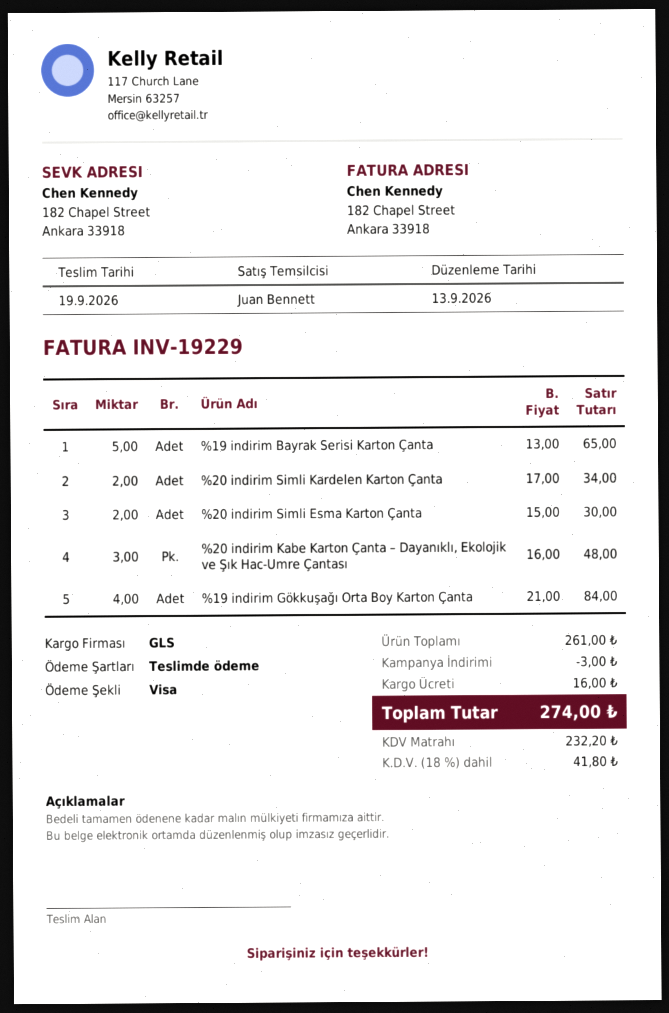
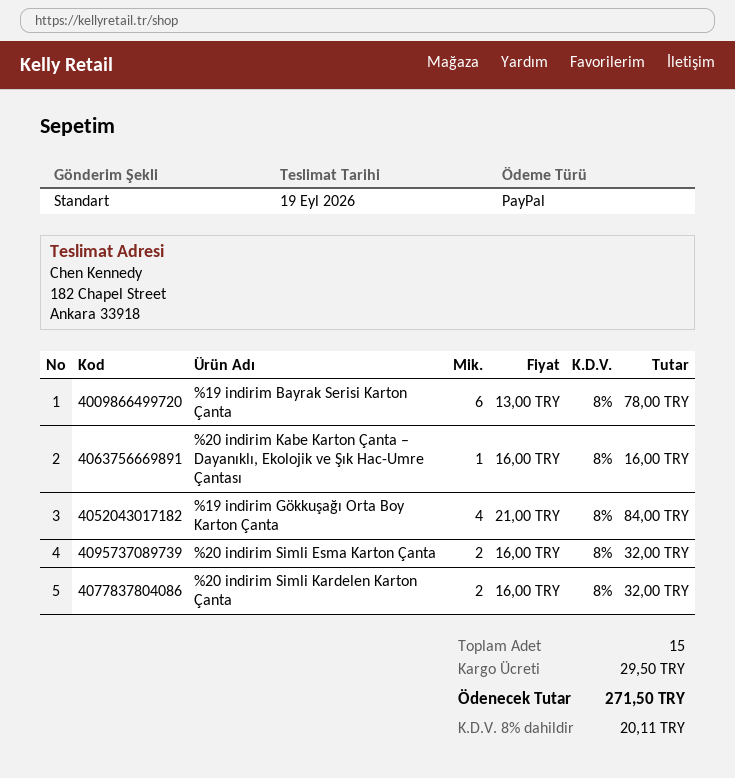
payment method: Visa -> PayPal
shipping method: GLS -> standard
%19 indirim Bayrak Serisi Karton Çanta: 5 x 13.00 = 65.00 -> 6 x 13.00 = 78.00
%20 indirim Simli Kardelen Karton Çanta: 2 x 17.00 = 34.00 -> 2 x 16.00 = 32.00
%20 indirim Simli Esma Karton Çanta: 2 x 15.00 = 30.00 -> 2 x 16.00 = 32.00
%20 indirim Kabe Karton Çanta – Dayanıklı, Ekolojik ve Şık Hac-Umre Çantası: 3 x 16.00 = 48.00 -> 1 x 16.00 = 16.00
discount: 3.00 -> none
shipping: 16.00 -> 29.50
tax: 18% = 41.80 -> 8% = 20.11
total: 274.00 -> 271.50

